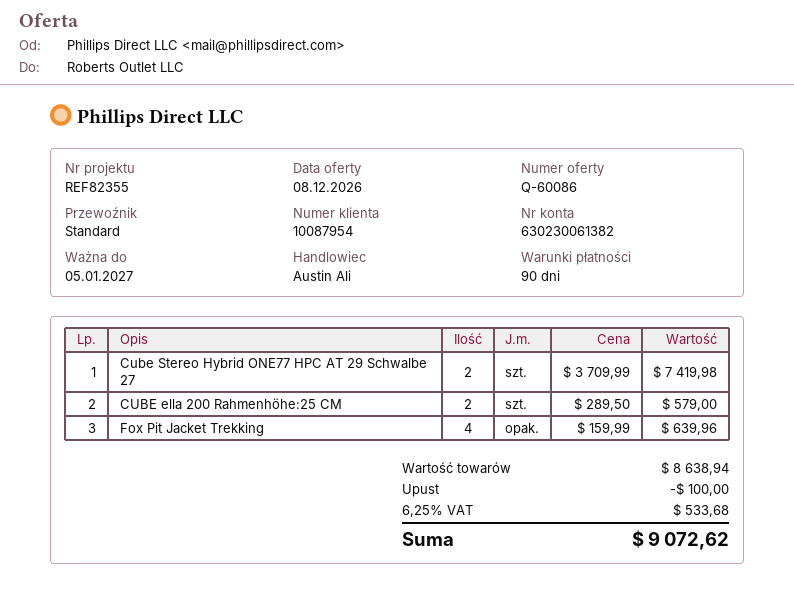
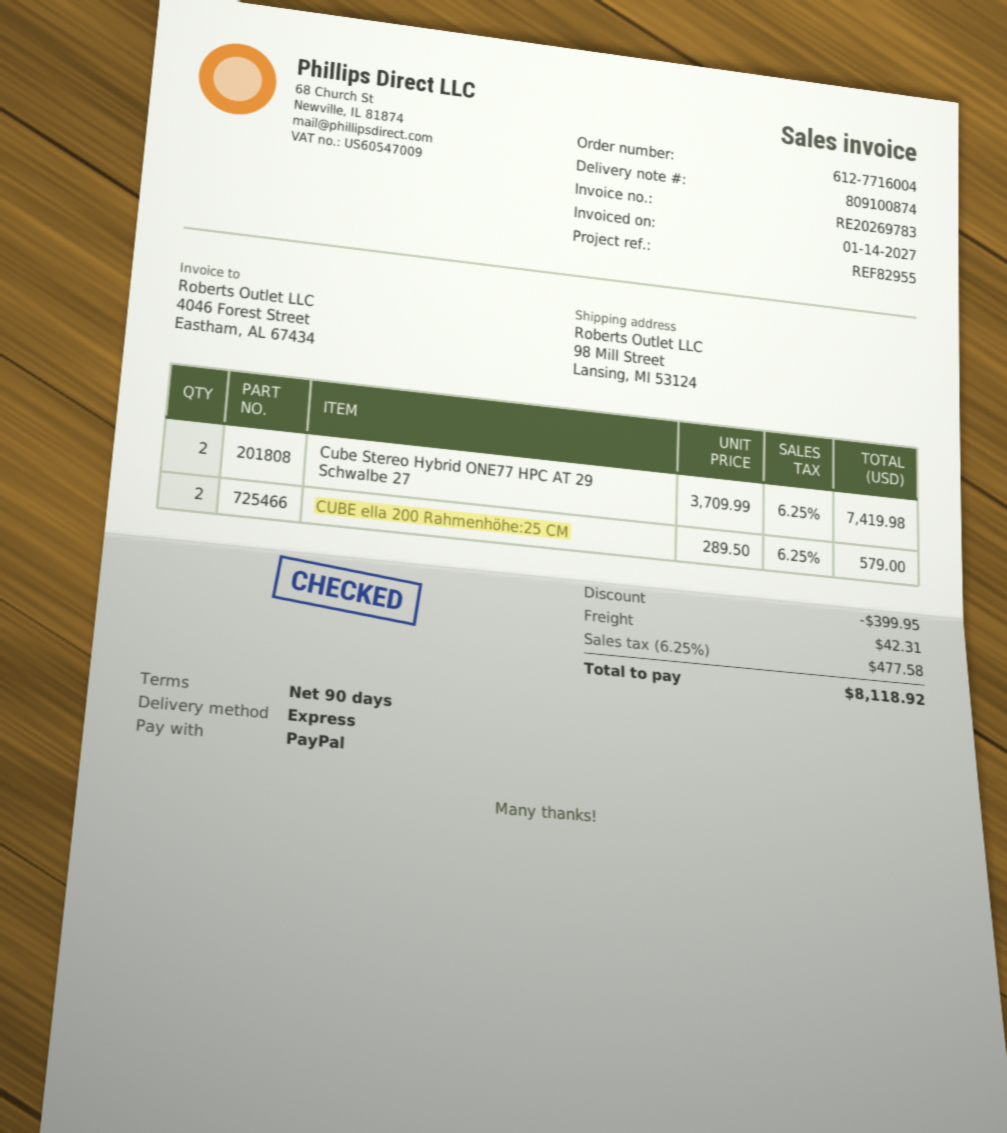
reference: REF82355 -> REF82955
shipping method: standard -> express
Fox Pit Jacket Trekking: 4 x 159.99 = 639.96 -> none
discount: 100.00 -> 399.95
shipping: none -> 42.31
tax: 6.25% = 533.68 -> 6.25% = 477.58
total: 9072.62 -> 8118.92

